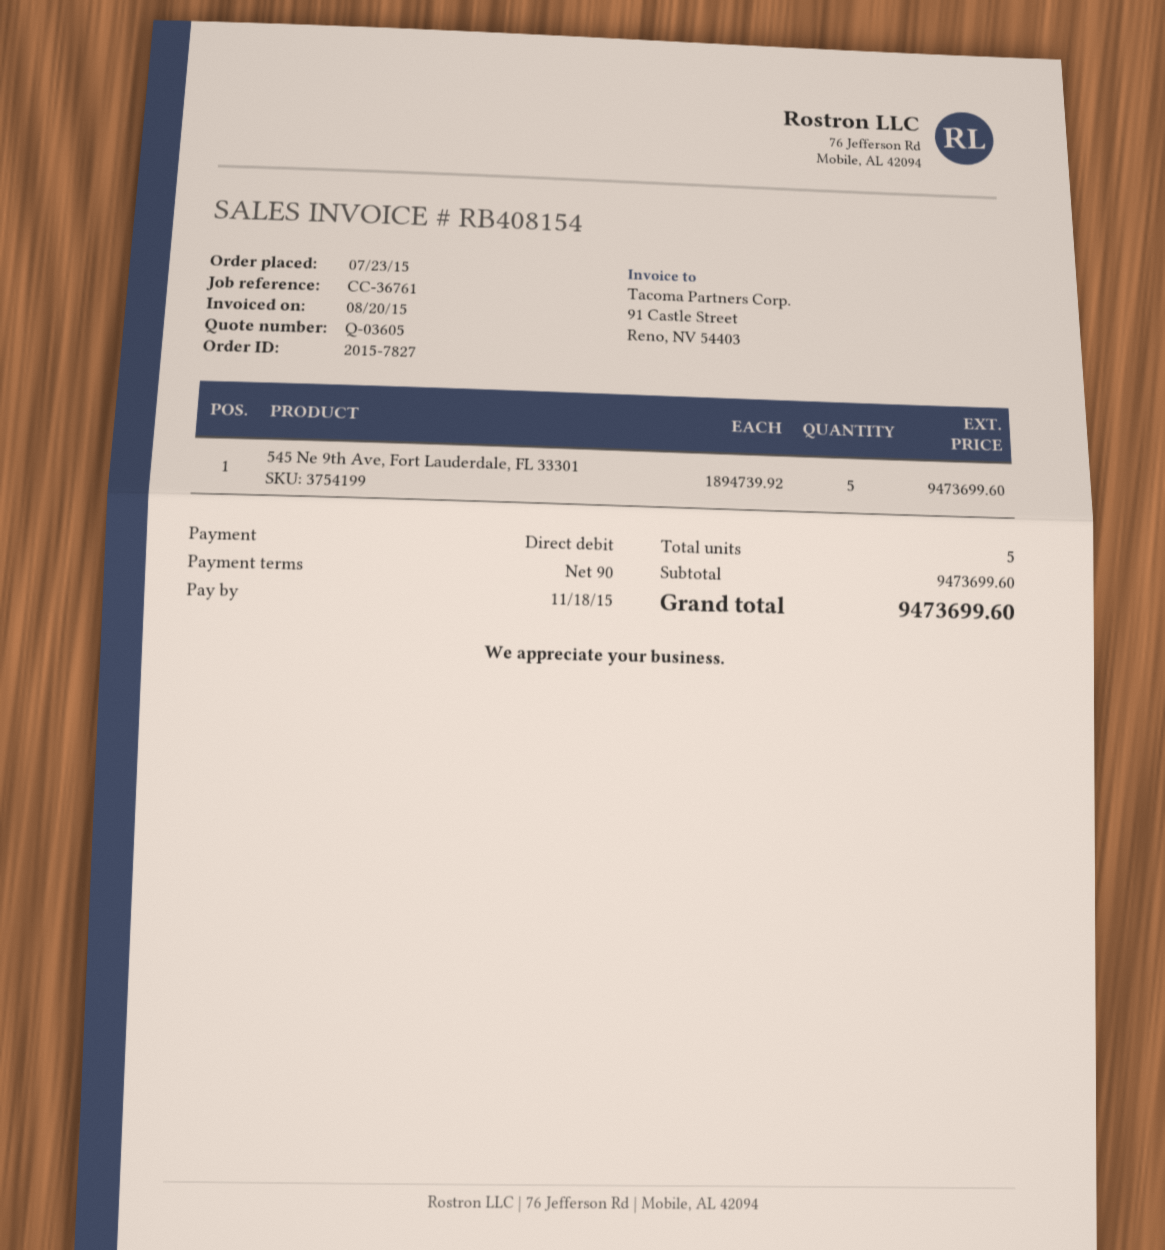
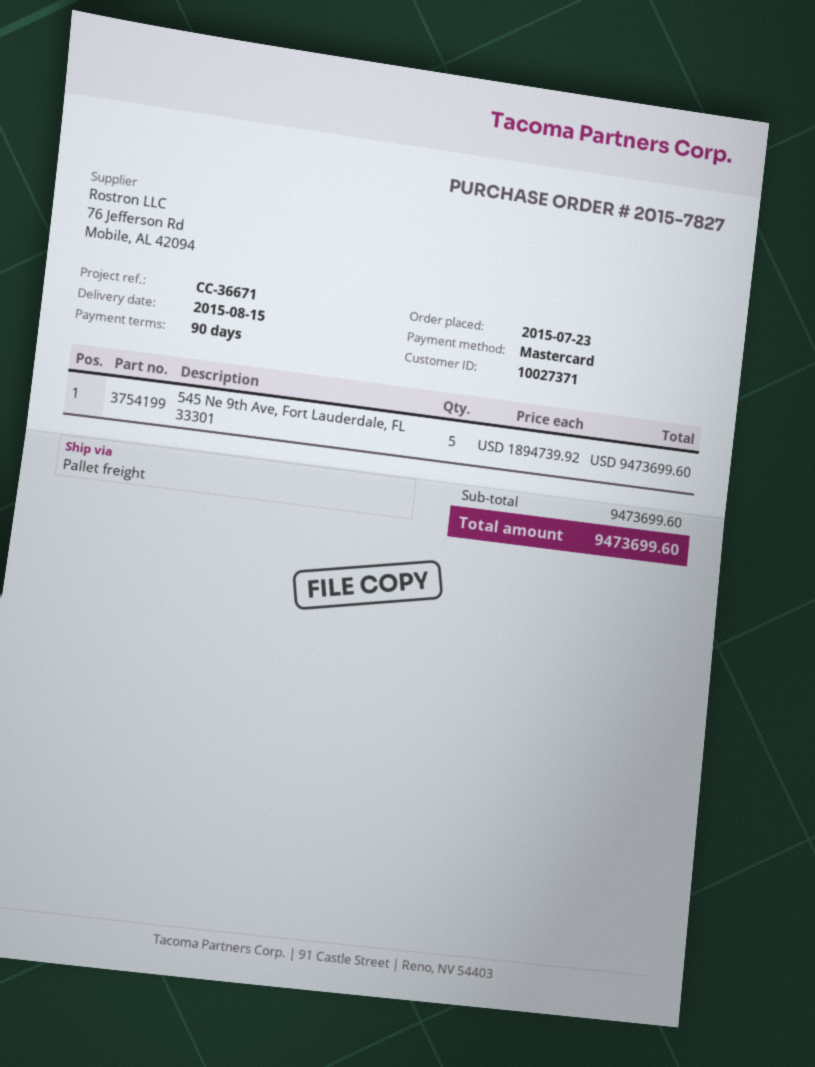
reference: CC-36761 -> CC-36671
payment method: direct debit -> Mastercard

